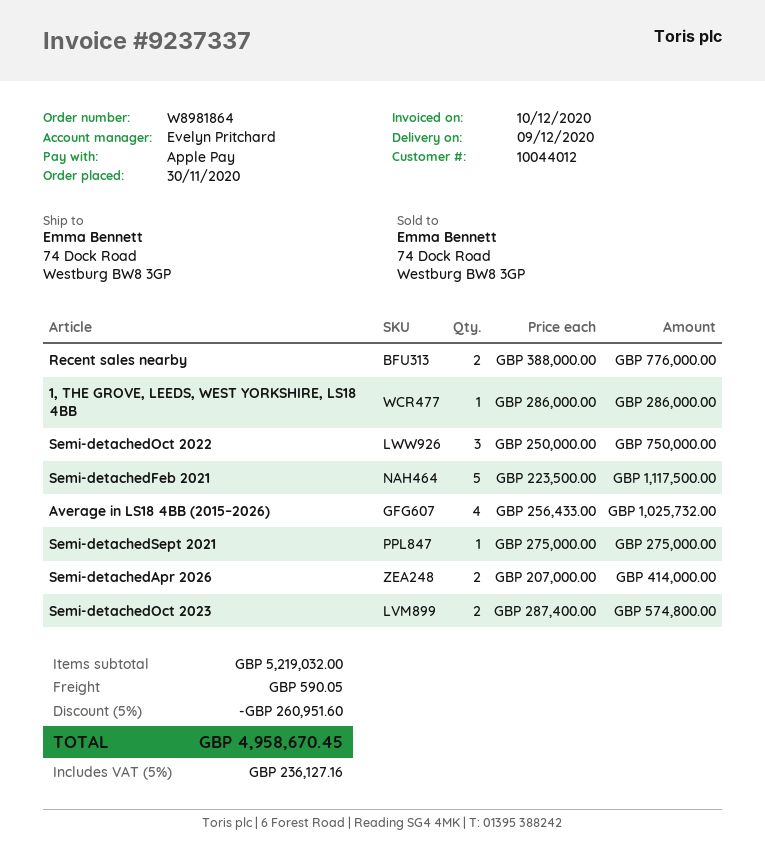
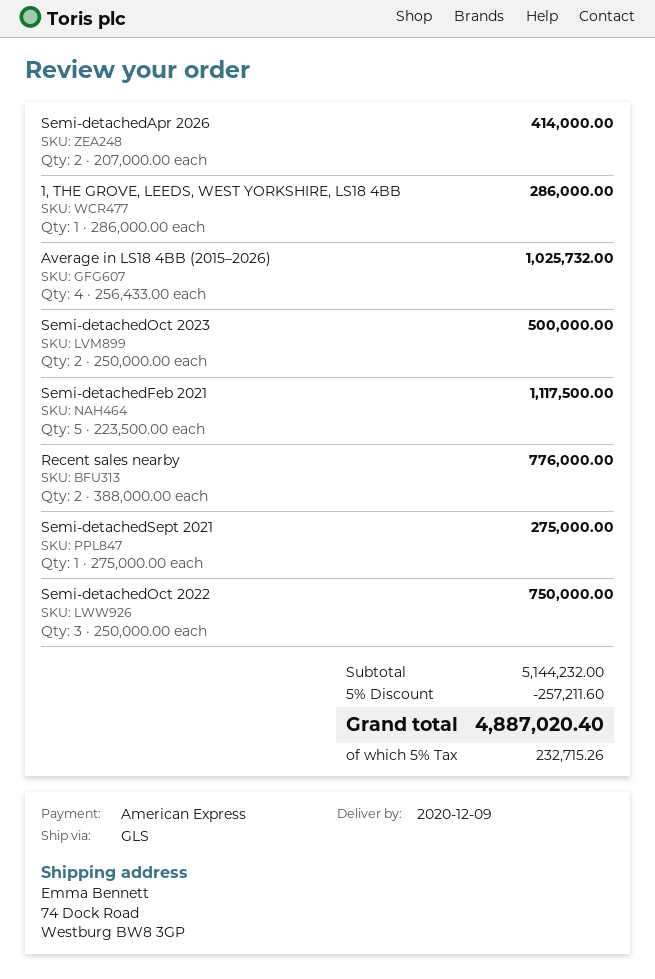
payment method: Apple Pay -> American Express
Semi-detachedOct 2023: 2 x 287400.00 = 574800.00 -> 2 x 250000.00 = 500000.00
subtotal: 5219032.00 -> 5144232.00
discount: 5% = 260951.60 -> 5% = 257211.60
shipping: 590.05 -> none
tax: 5% = 236127.16 -> 5% = 232715.26
total: 4958670.45 -> 4887020.40

